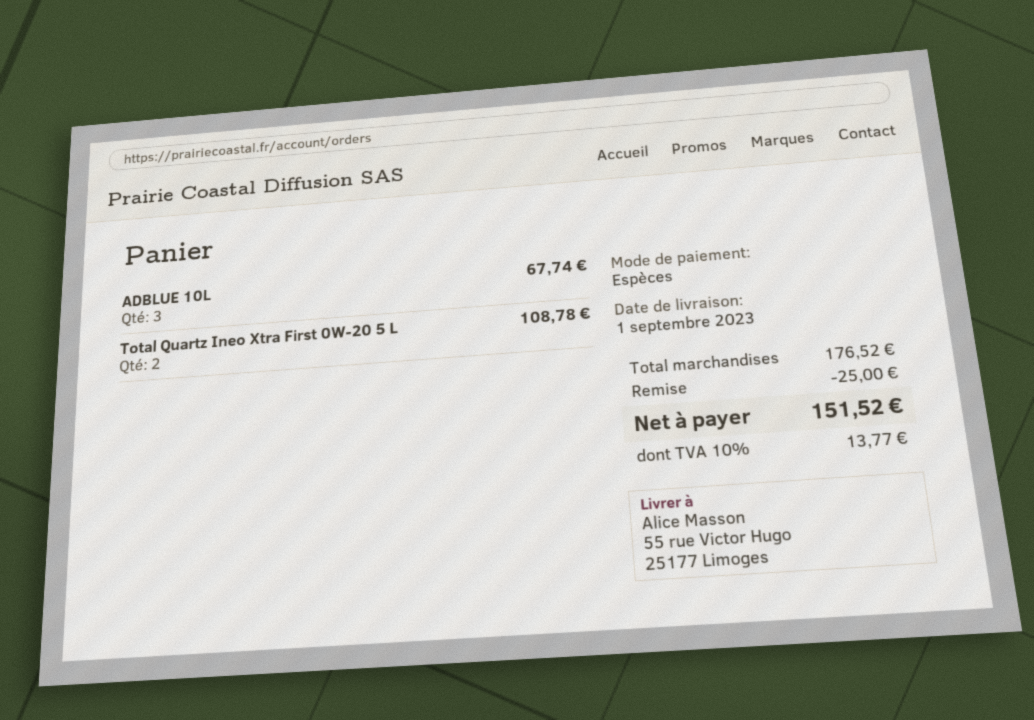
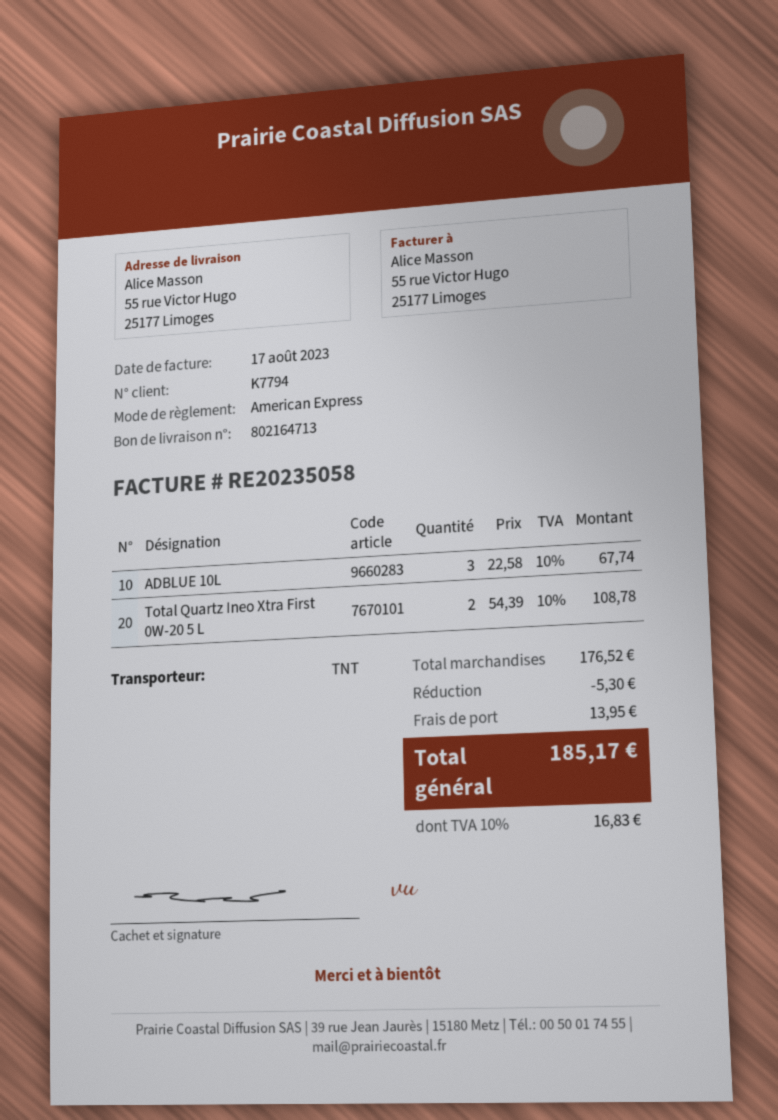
payment method: cash -> American Express
discount: 25.00 -> 5.30
shipping: none -> 13.95
tax: 10% = 13.77 -> 10% = 16.83
total: 151.52 -> 185.17

